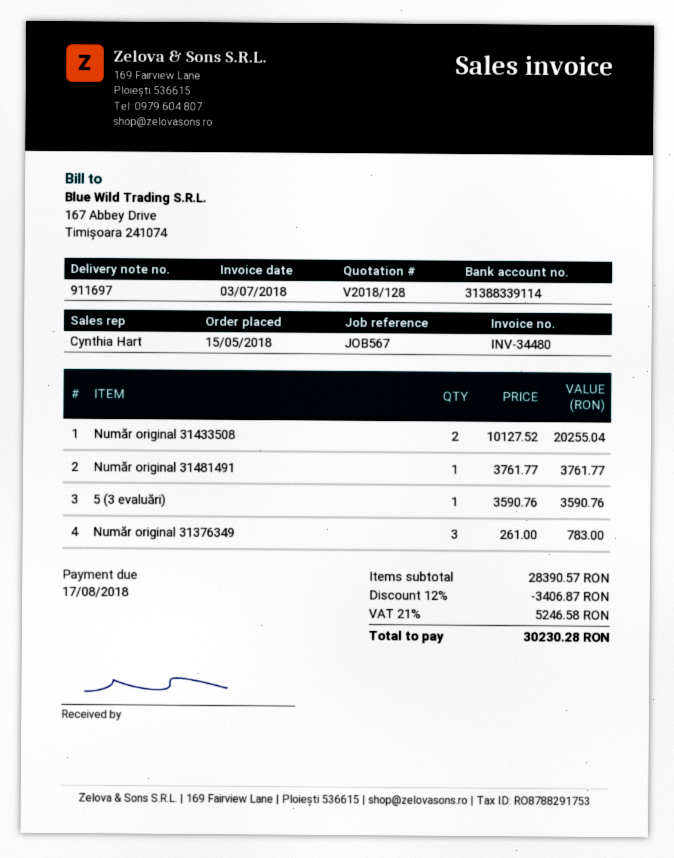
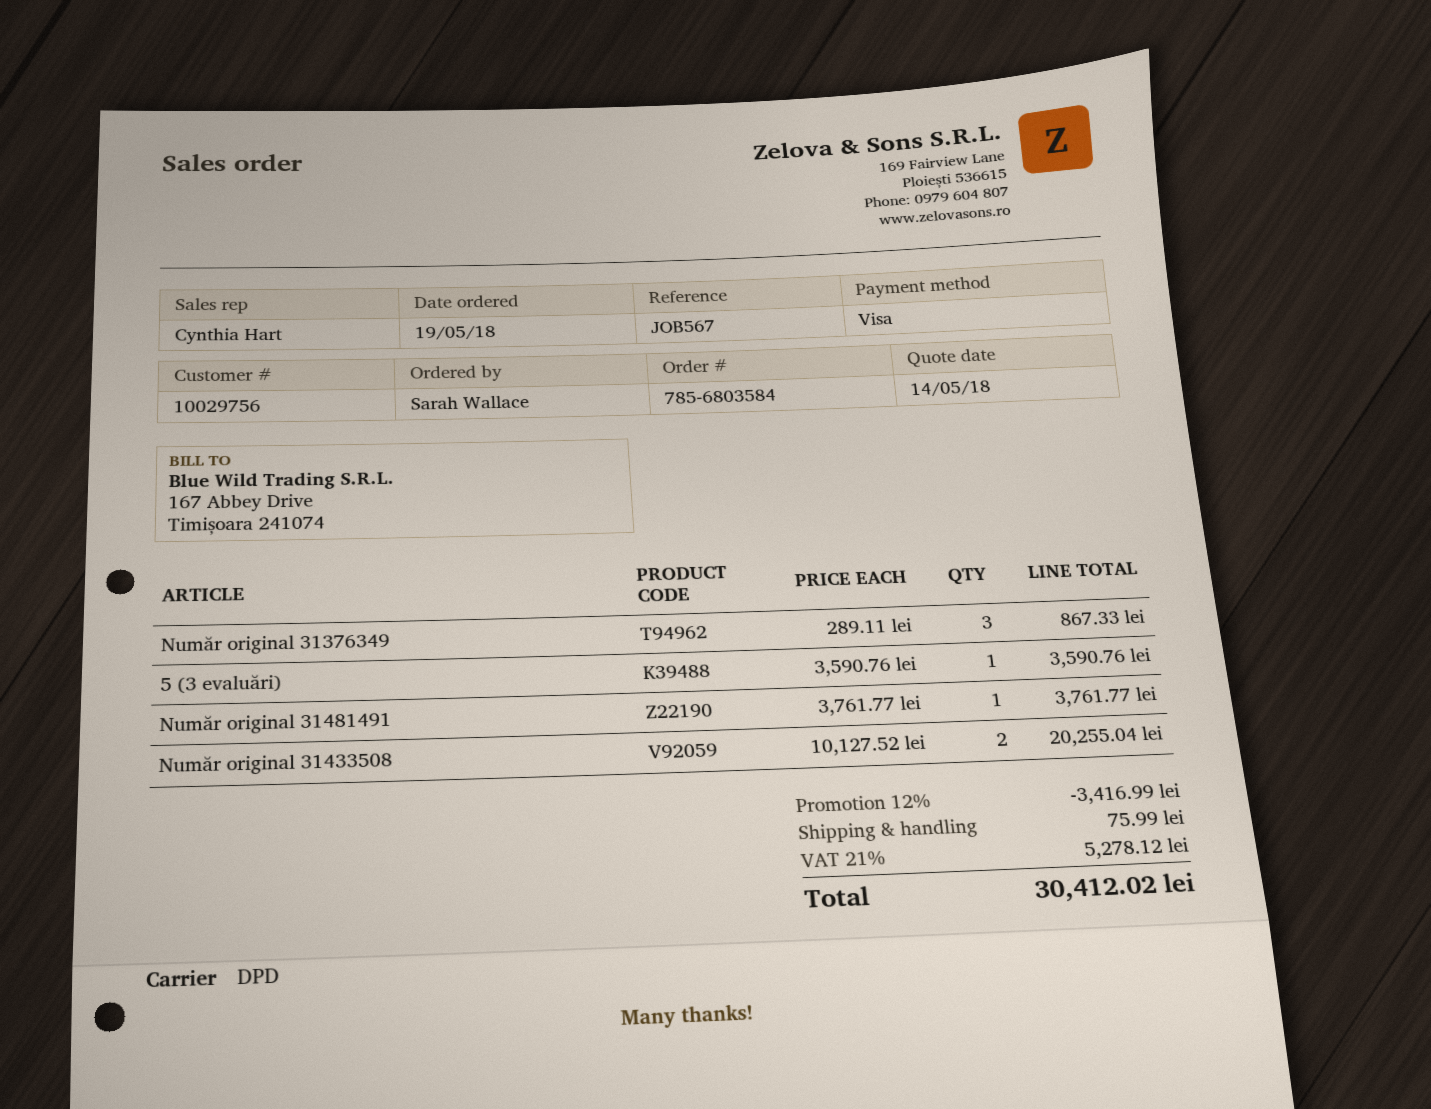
order date: 2018-05-15 -> 2018-05-19
Număr original 31376349: 3 x 261.00 = 783.00 -> 3 x 289.11 = 867.33
discount: 12% = 3406.87 -> 12% = 3416.99
shipping: none -> 75.99
tax: 21% = 5246.58 -> 21% = 5278.12
total: 30230.28 -> 30412.02

